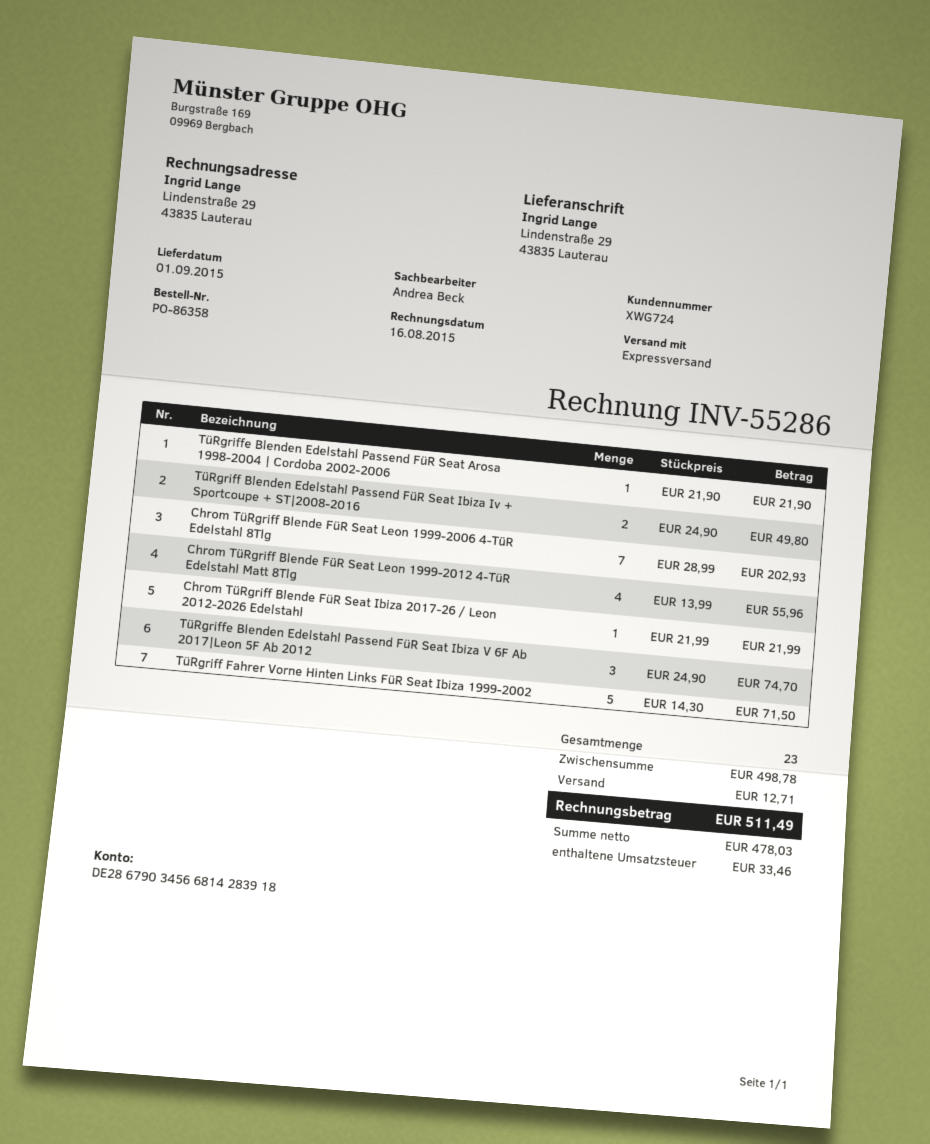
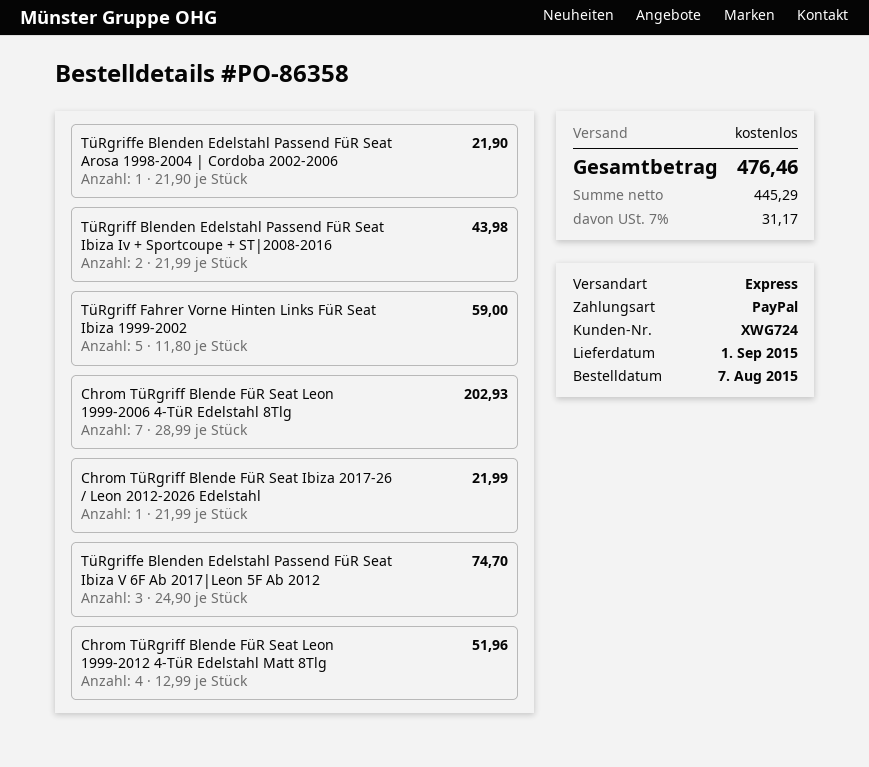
TüRgriff Blenden Edelstahl Passend FüR Seat Ibiza Iv + Sportcoupe + ST|2008-2016: 2 x 24.90 = 49.80 -> 2 x 21.99 = 43.98
Chrom TüRgriff Blende FüR Seat Leon 1999-2012 4-TüR Edelstahl Matt 8Tlg: 4 x 13.99 = 55.96 -> 4 x 12.99 = 51.96
TüRgriff Fahrer Vorne Hinten Links FüR Seat Ibiza 1999-2002: 5 x 14.30 = 71.50 -> 5 x 11.80 = 59.00
shipping: 12.71 -> 0.00
net: 478.03 -> 445.29
tax: 33.46 -> 31.17
total: 511.49 -> 476.46

